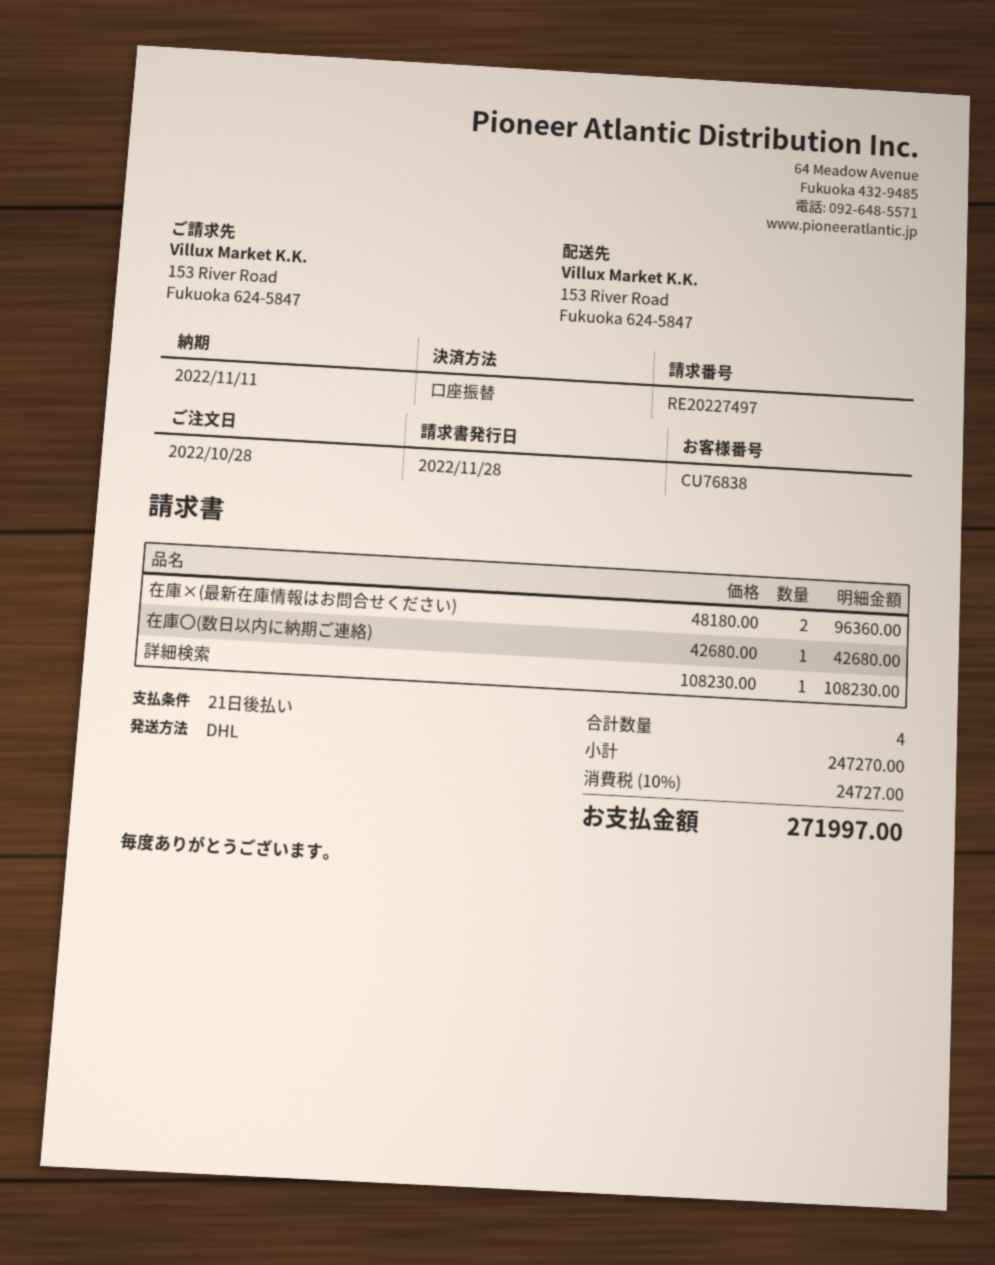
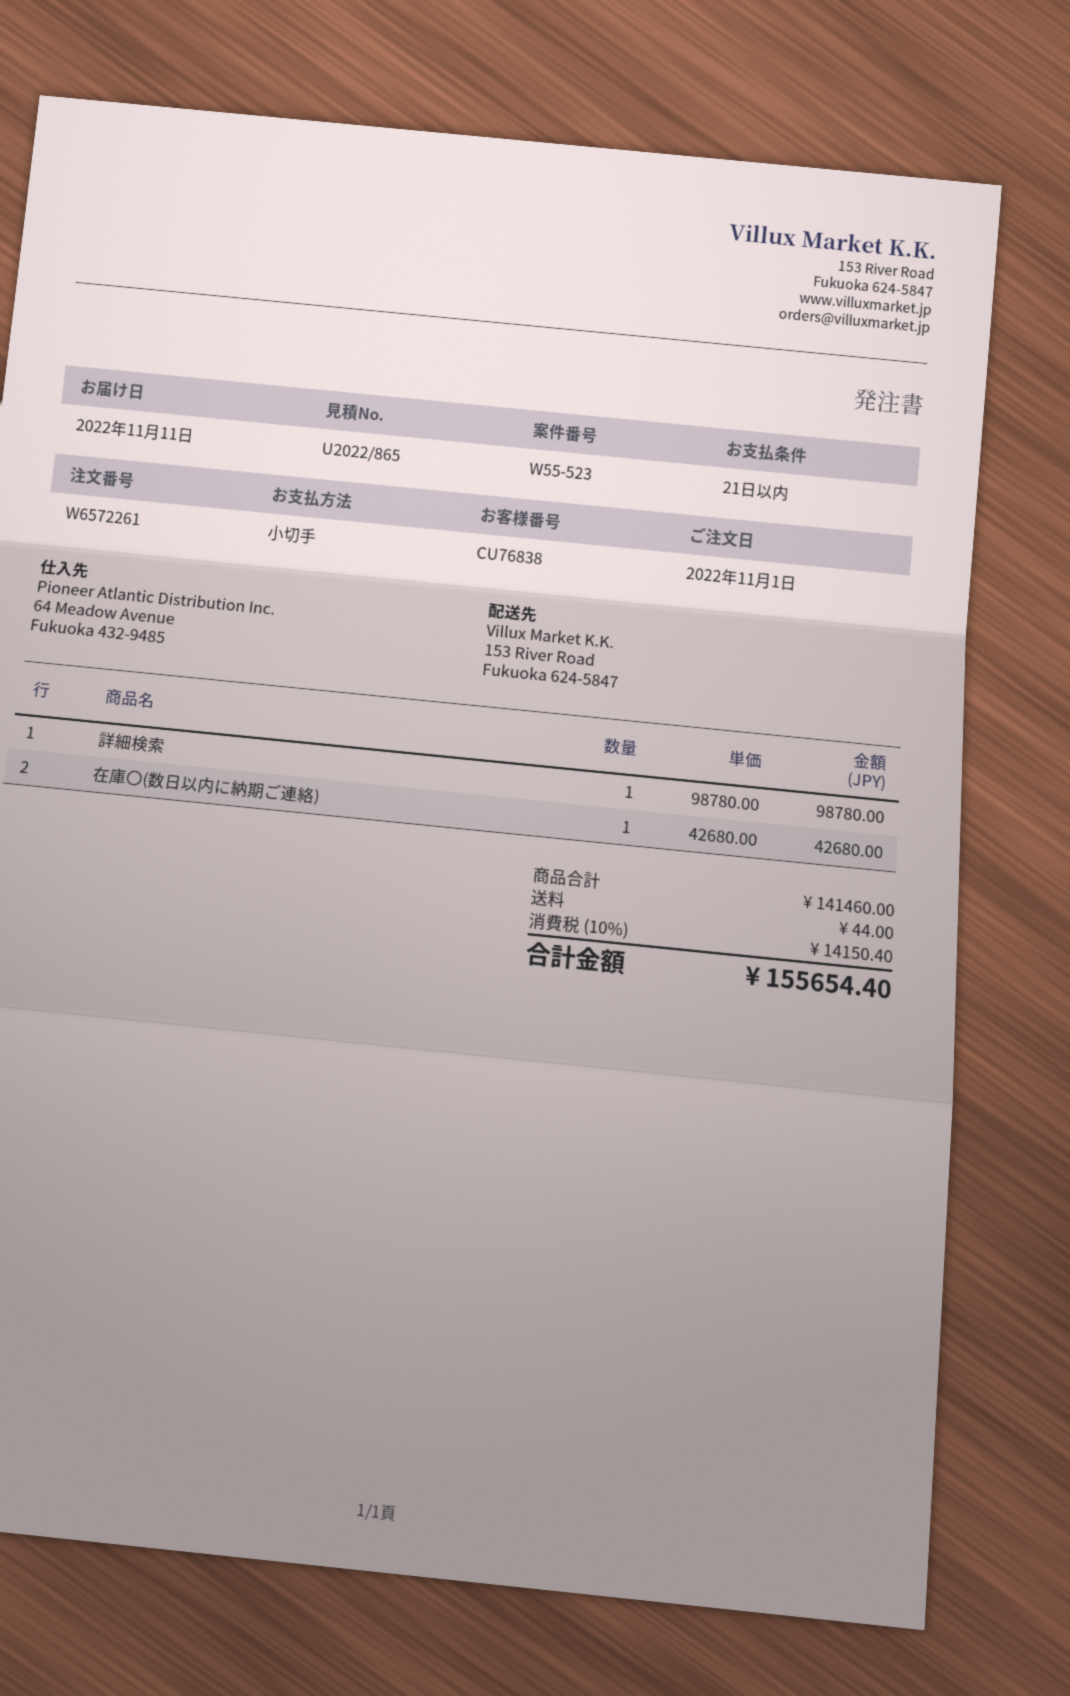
order date: 2022-10-28 -> 2022-11-01
payment method: direct debit -> cheque
在庫×(最新在庫情報はお問合せください): 2 x 48180.00 = 96360.00 -> none
詳細検索: 1 x 108230.00 = 108230.00 -> 1 x 98780.00 = 98780.00
subtotal: 247270.00 -> 141460.00
shipping: none -> 44.00
tax: 10% = 24727.00 -> 10% = 14150.40
total: 271997.00 -> 155654.40

